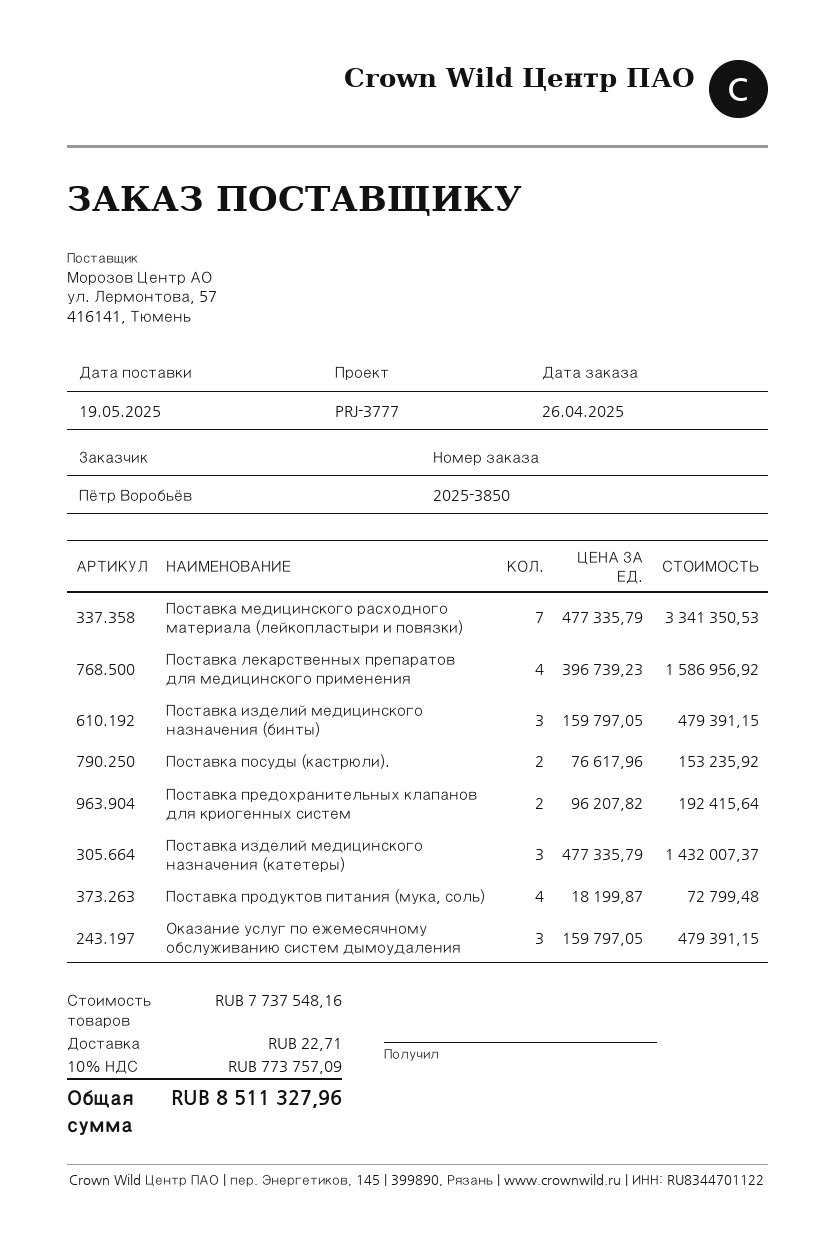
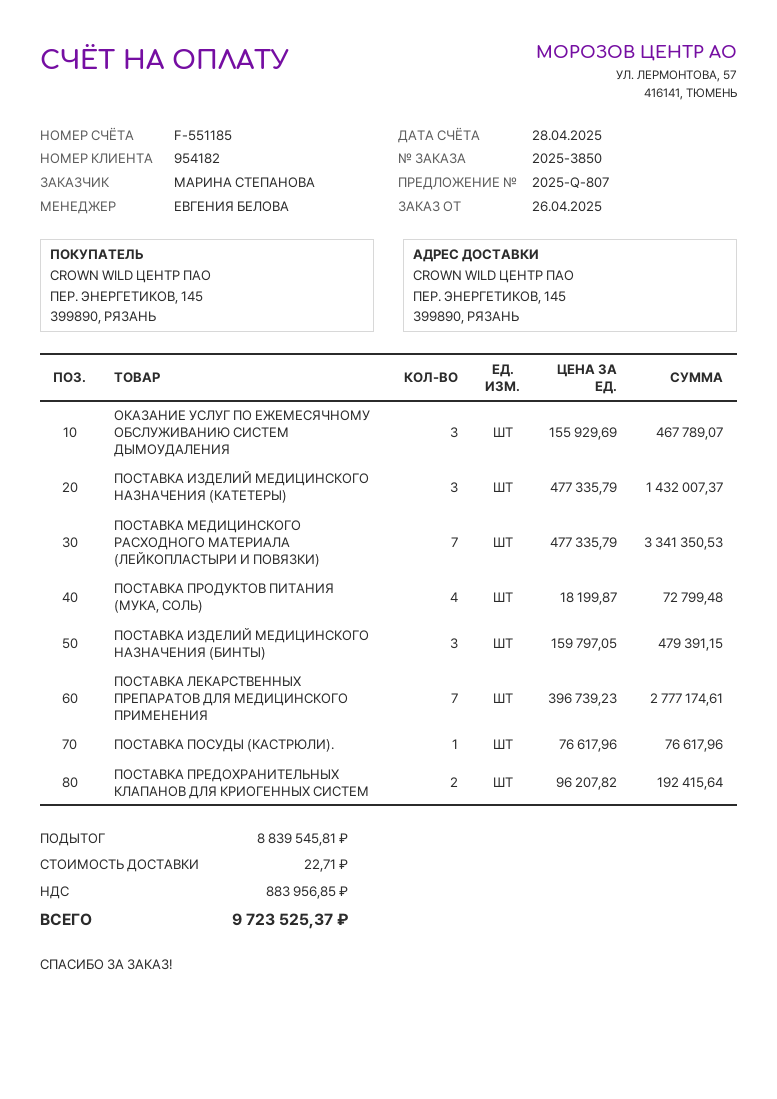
ordered by: Пётр Воробьёв -> МАРИНА СТЕПАНОВА
Поставка лекарственных препаратов для медицинского применения: 4 x 396739.23 = 1586956.92 -> 7 x 396739.23 = 2777174.61
Поставка посуды (кастрюли).: 2 x 76617.96 = 153235.92 -> 1 x 76617.96 = 76617.96
Оказание услуг по ежемесячному обслуживанию систем дымоудаления: 3 x 159797.05 = 479391.15 -> 3 x 155929.69 = 467789.07
subtotal: 7737548.16 -> 8839545.81
tax: 773757.09 -> 883956.85
total: 8511327.96 -> 9723525.37

